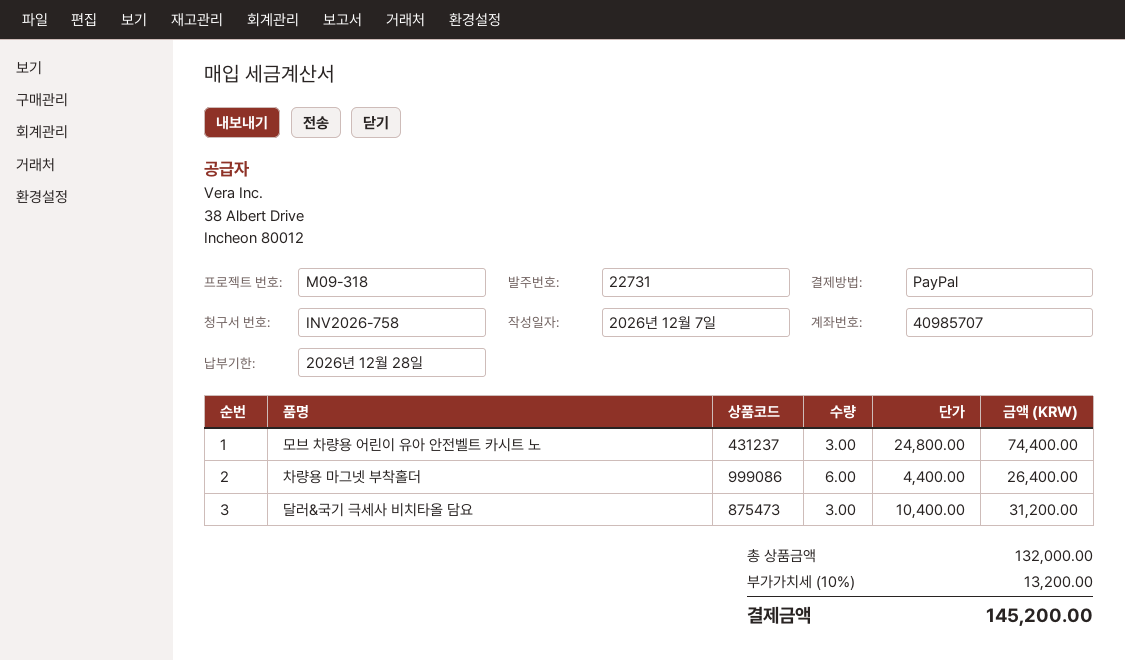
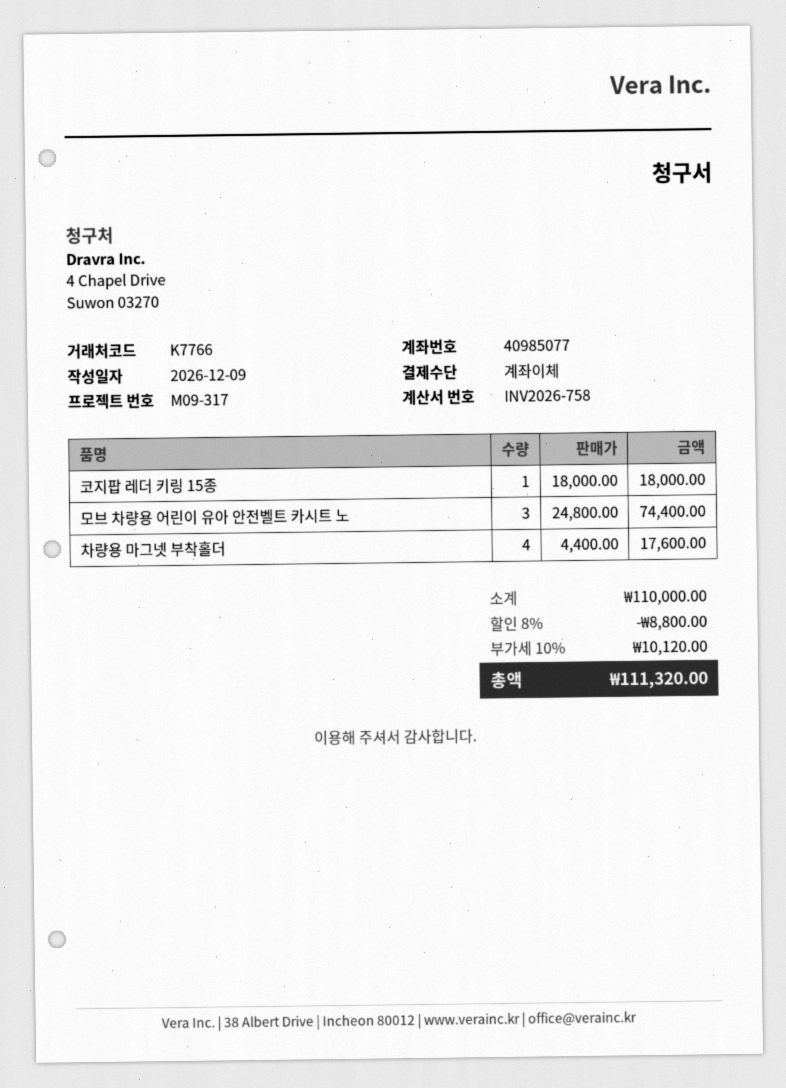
invoice date: 2026-12-07 -> 2026-12-09
reference: M09-318 -> M09-317
payment method: PayPal -> bank transfer
bank account: 40985707 -> 40985077
차량용 마그넷 부착홀더: 6 x 4400.00 = 26400.00 -> 4 x 4400.00 = 17600.00
달러&국기 극세사 비치타올 담요: 3 x 10400.00 = 31200.00 -> none
코지팝 레더 키링 15종: none -> 1 x 18000.00 = 18000.00
subtotal: 132000.00 -> 110000.00
discount: none -> 8% = 8800.00
tax: 10% = 13200.00 -> 10% = 10120.00
total: 145200.00 -> 111320.00

